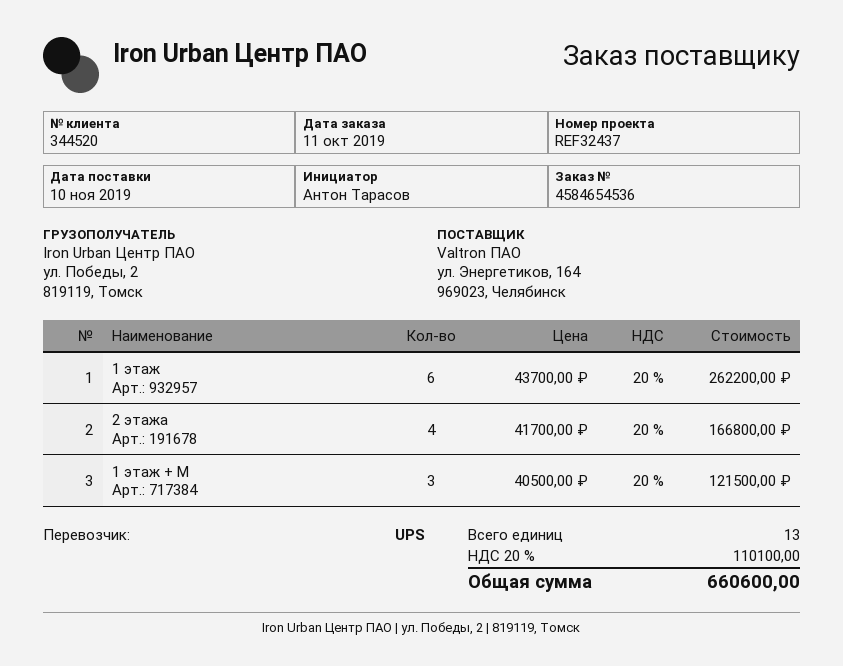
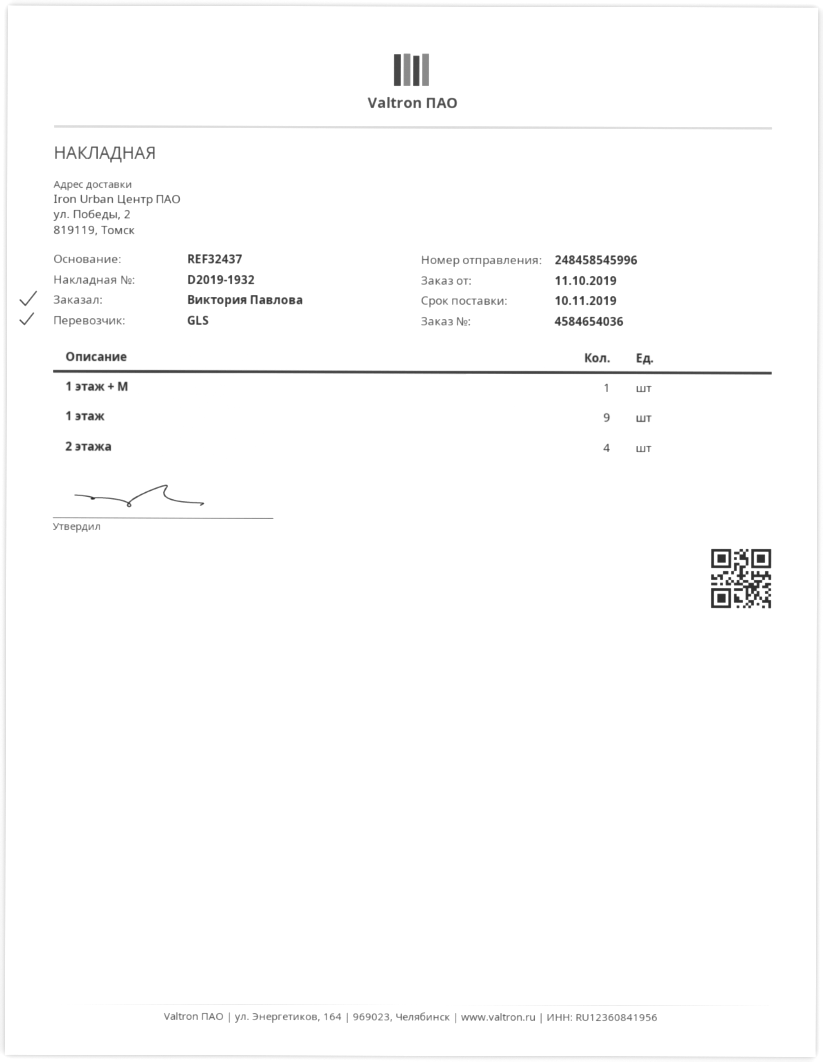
order number: 4584654536 -> 4584654036
ordered by: Антон Тарасов -> Виктория Павлова
shipping method: UPS -> GLS
1 этаж: 6 -> 9
1 этаж + М: 3 -> 1

